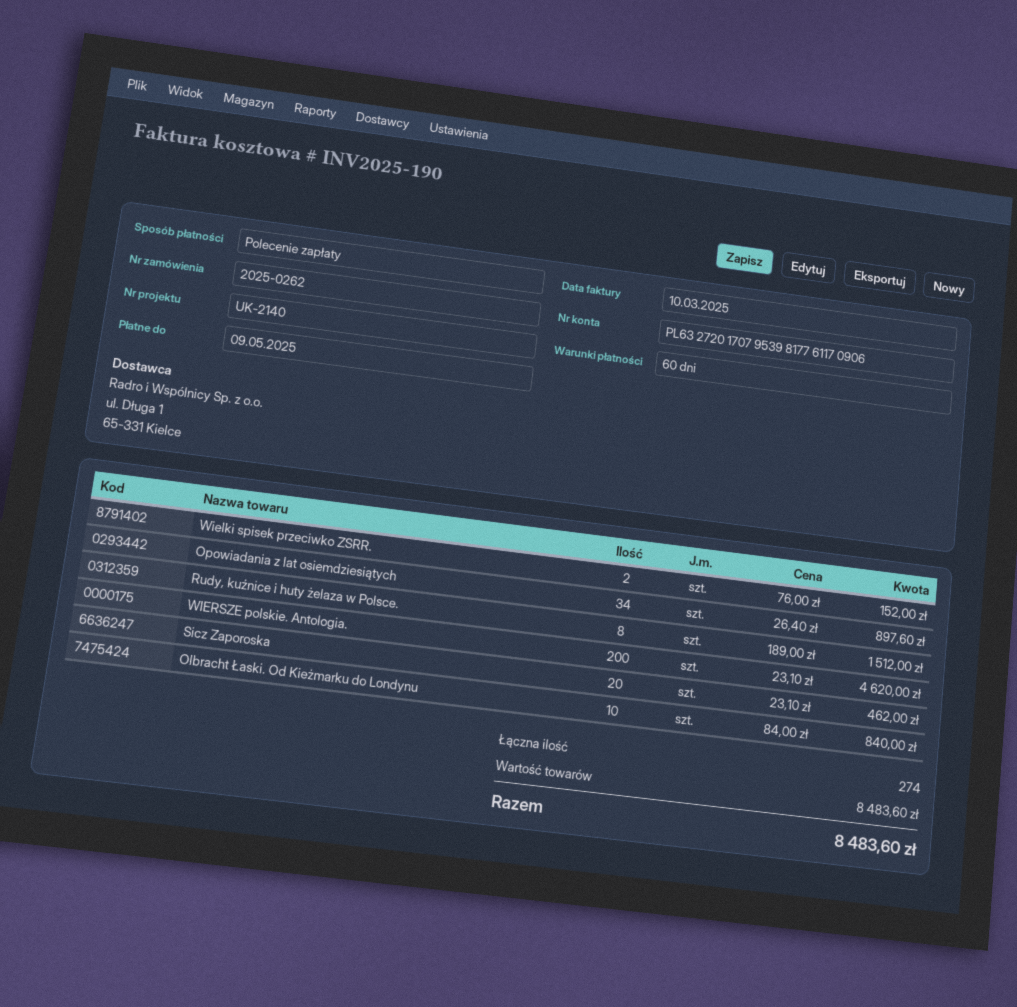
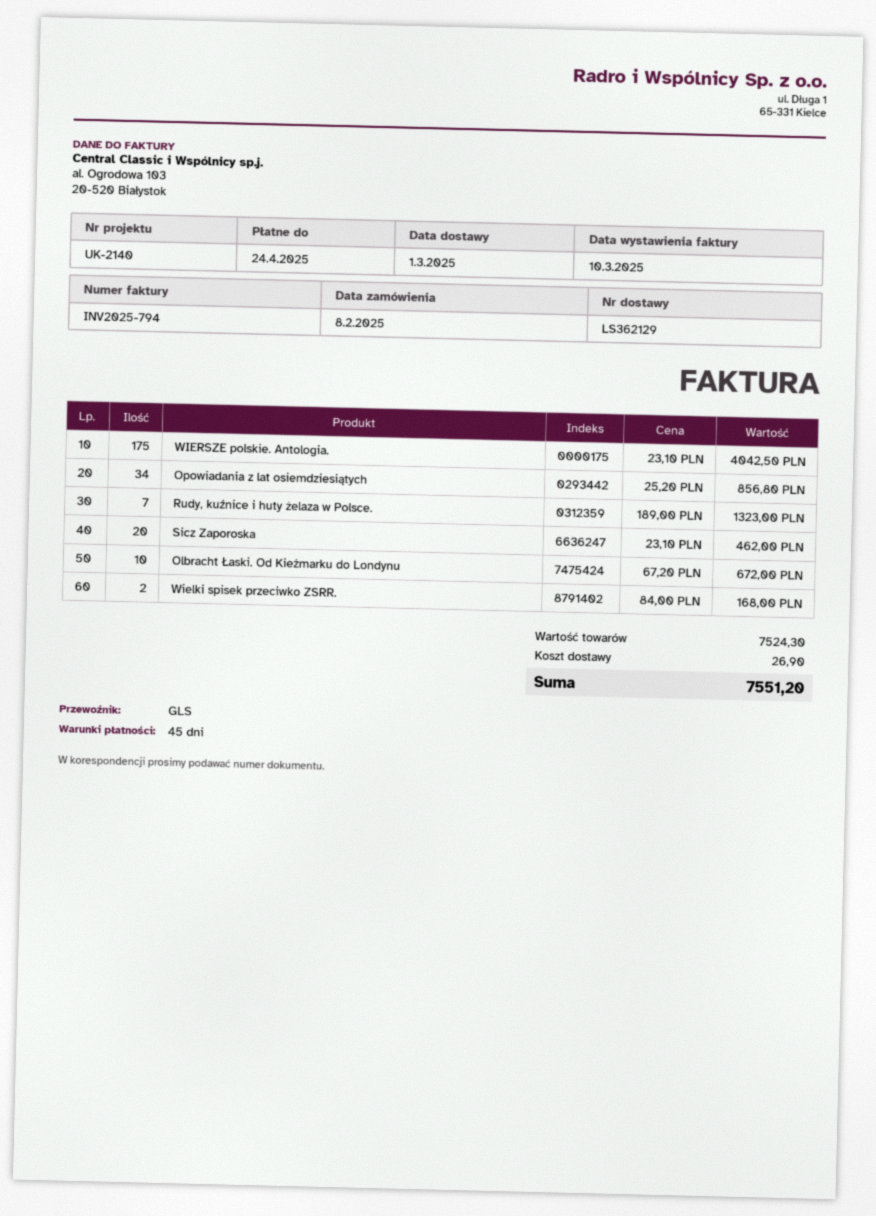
invoice number: INV2025-190 -> INV2025-794
payment terms: 60 days -> 45 days
due date: 2025-05-09 -> 2025-04-24
Wielki spisek przeciwko ZSRR.: 2 x 76.00 = 152.00 -> 2 x 84.00 = 168.00
Opowiadania z lat osiemdziesiątych: 34 x 26.40 = 897.60 -> 34 x 25.20 = 856.80
Rudy, kuźnice i huty żelaza w Polsce.: 8 x 189.00 = 1512.00 -> 7 x 189.00 = 1323.00
WIERSZE polskie. Antologia.: 200 x 23.10 = 4620.00 -> 175 x 23.10 = 4042.50
Olbracht Łaski. Od Kieżmarku do Londynu: 10 x 84.00 = 840.00 -> 10 x 67.20 = 672.00
subtotal: 8483.60 -> 7524.30
shipping: none -> 26.90
total: 8483.60 -> 7551.20

